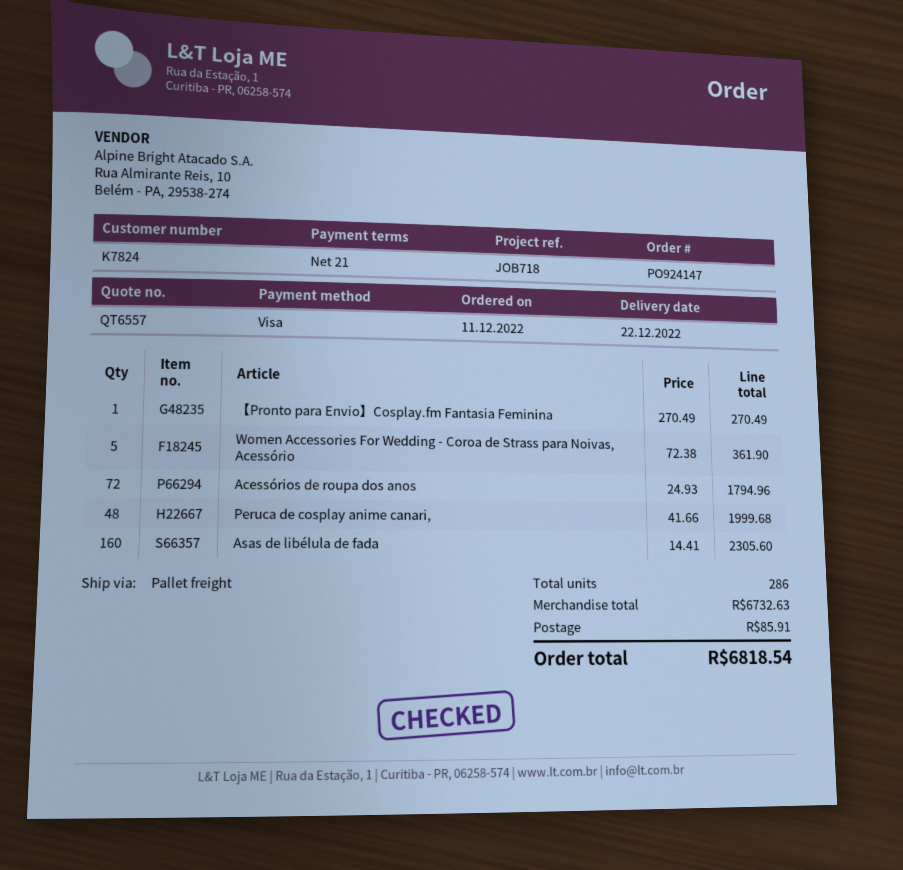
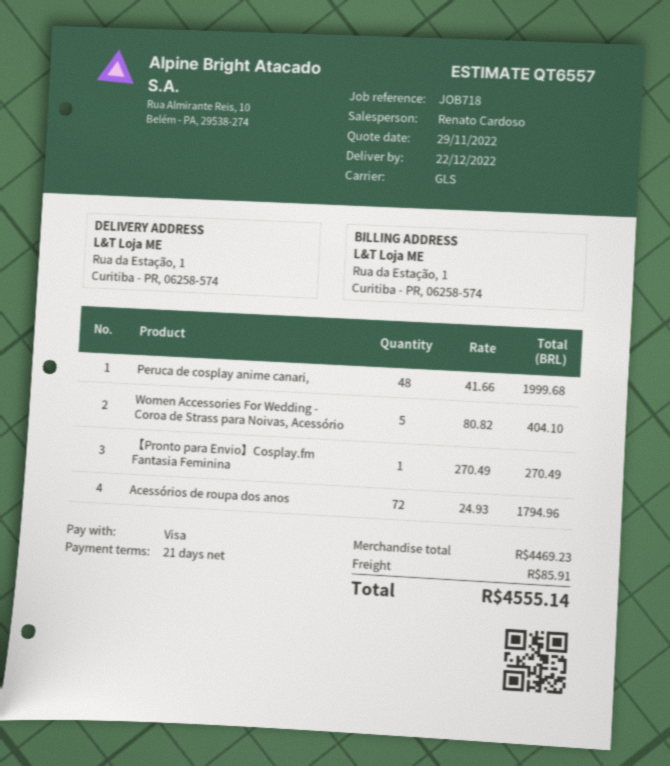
shipping method: pallet freight -> GLS
Women Accessories For Wedding - Coroa de Strass para Noivas, Acessório: 5 x 72.38 = 361.90 -> 5 x 80.82 = 404.10
Asas de libélula de fada: 160 x 14.41 = 2305.60 -> none
subtotal: 6732.63 -> 4469.23
total: 6818.54 -> 4555.14

